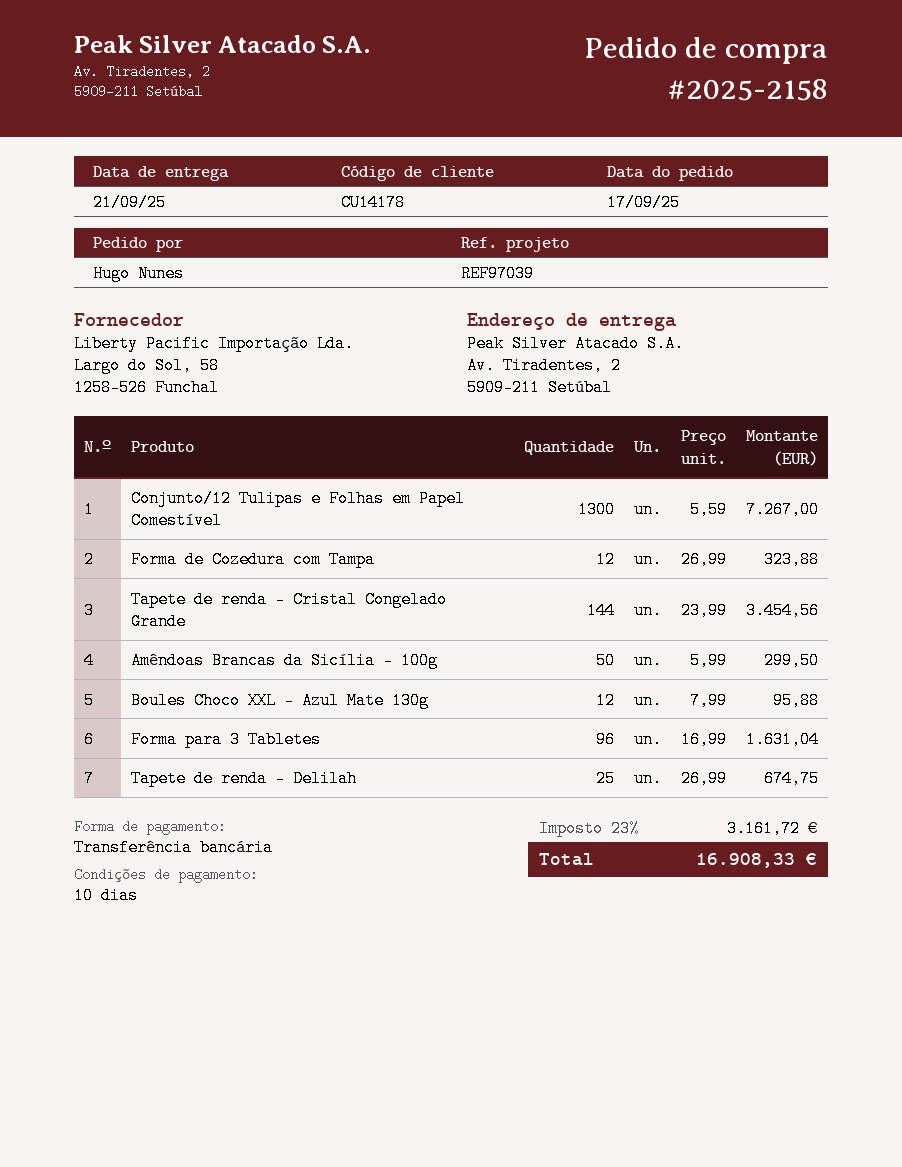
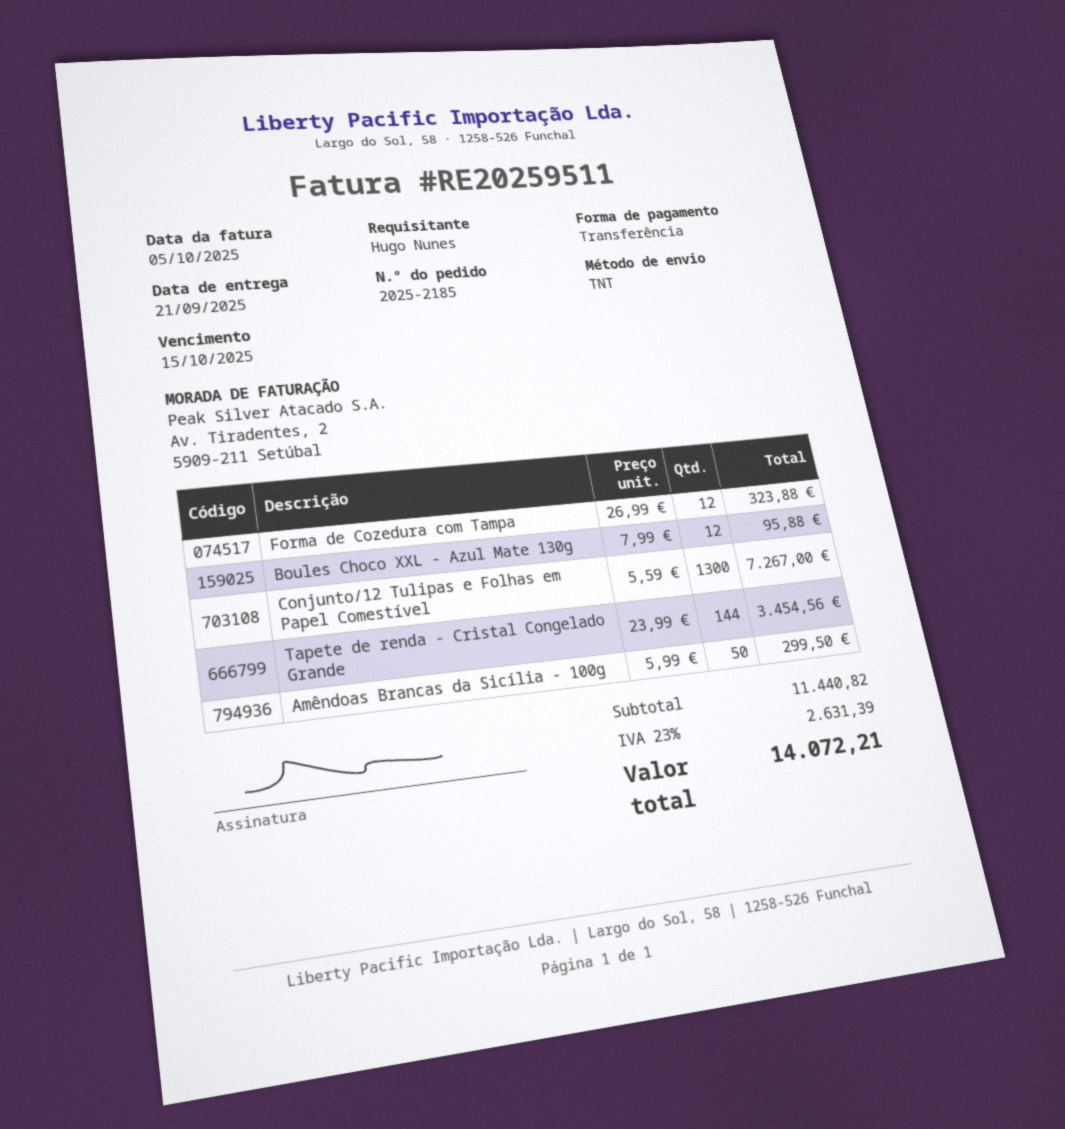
order number: 2025-2158 -> 2025-2185
Forma para 3 Tabletes: 96 x 16.99 = 1631.04 -> none
Tapete de renda - Delilah: 25 x 26.99 = 674.75 -> none
tax: 23% = 3161.72 -> 23% = 2631.39
total: 16908.33 -> 14072.21

